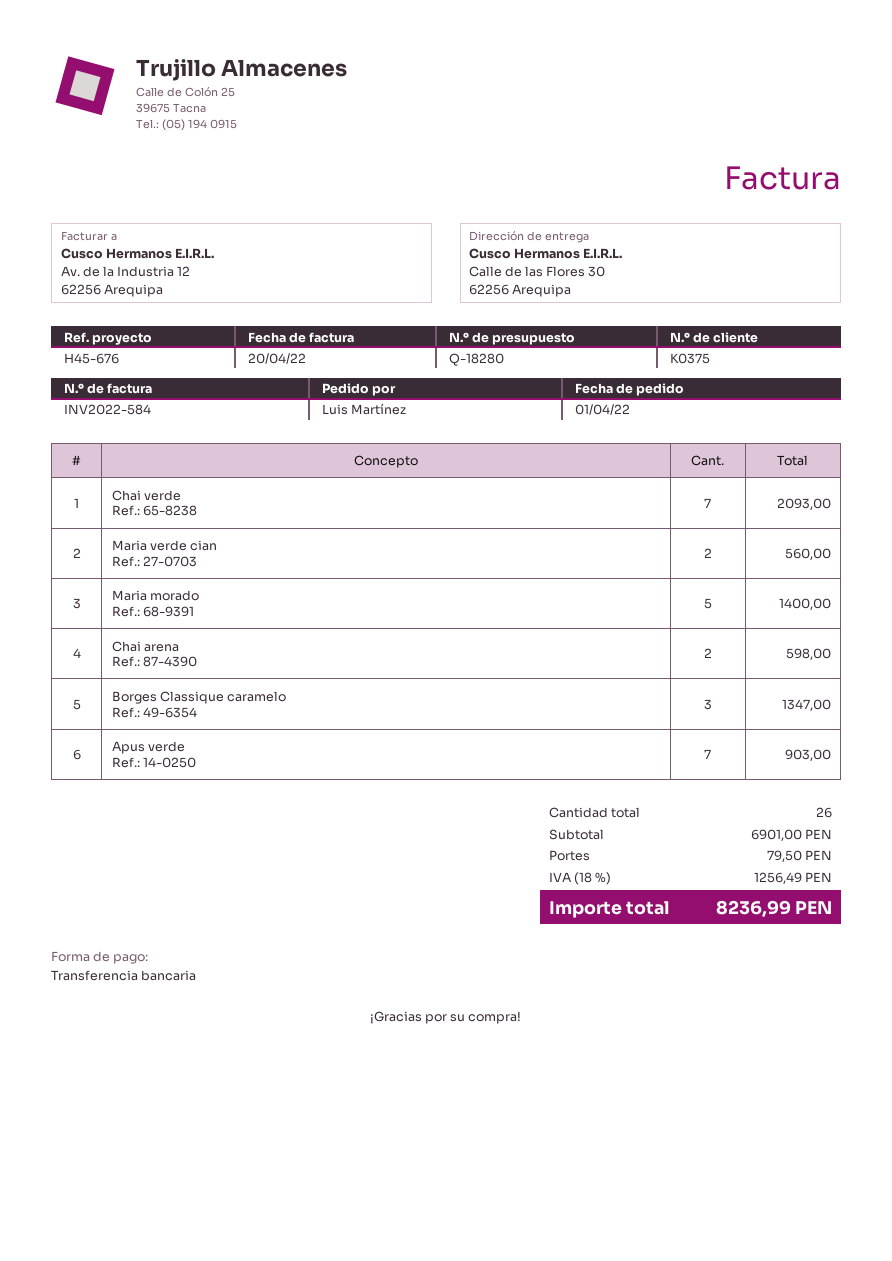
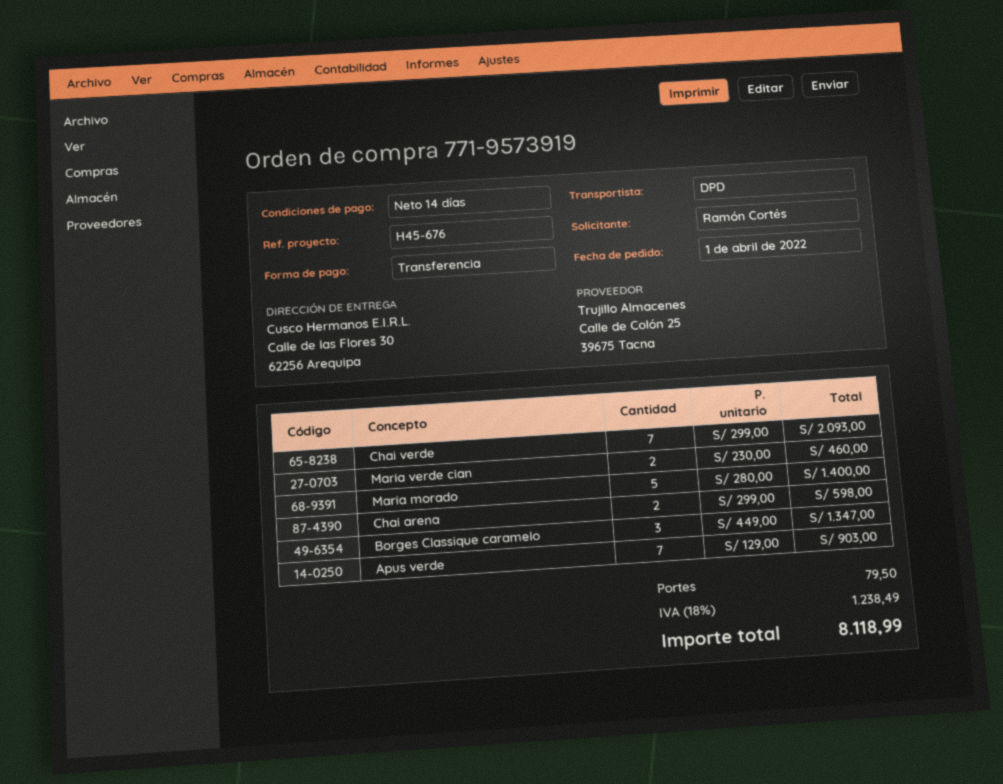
ordered by: Luis Martínez -> Ramón Cortés
Maria verde cian: 2 for 560.00 -> 2 for 460.00
tax: 18% = 1256.49 -> 18% = 1238.49
total: 8236.99 -> 8118.99

